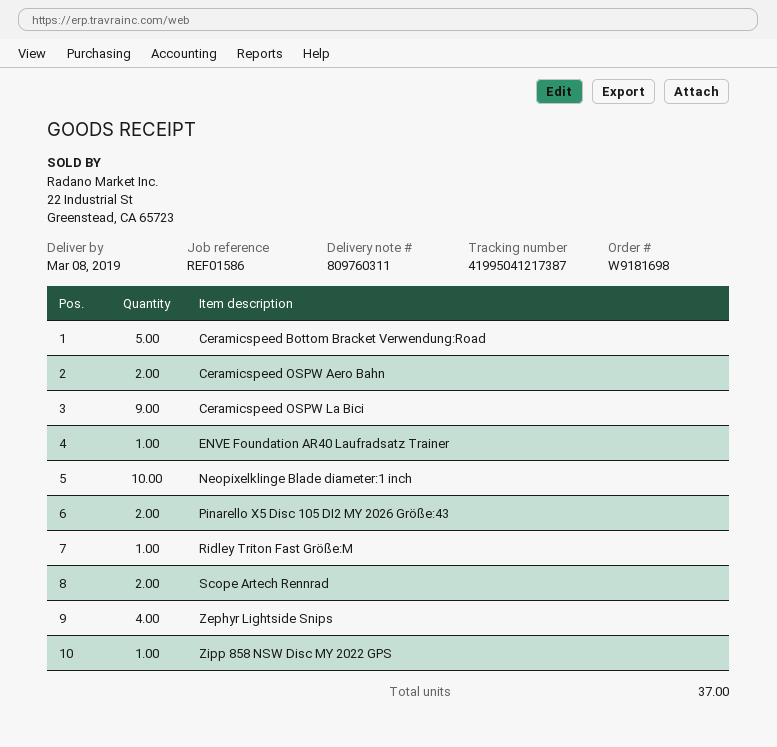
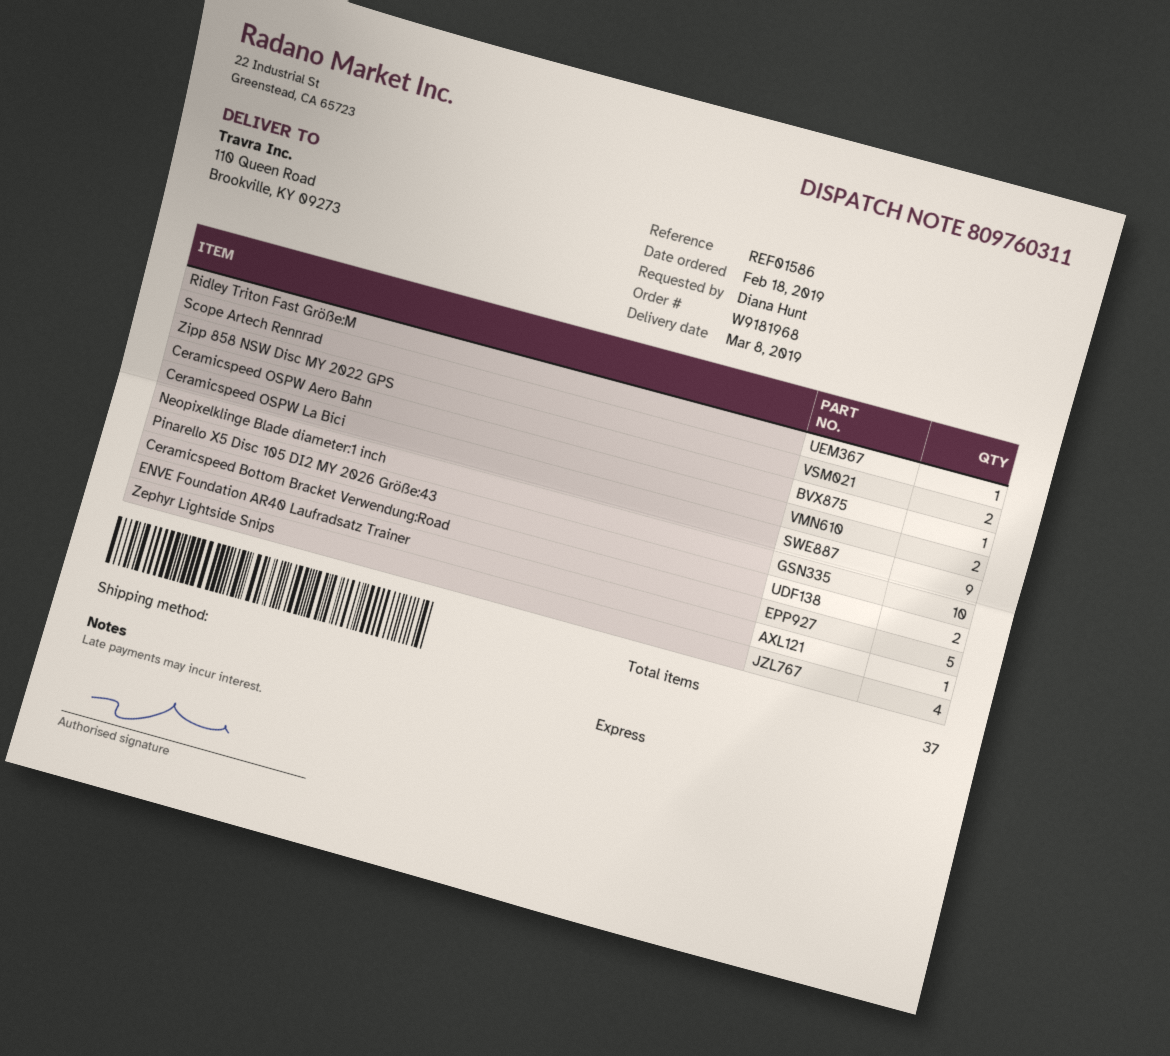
order number: W9181698 -> W9181968

